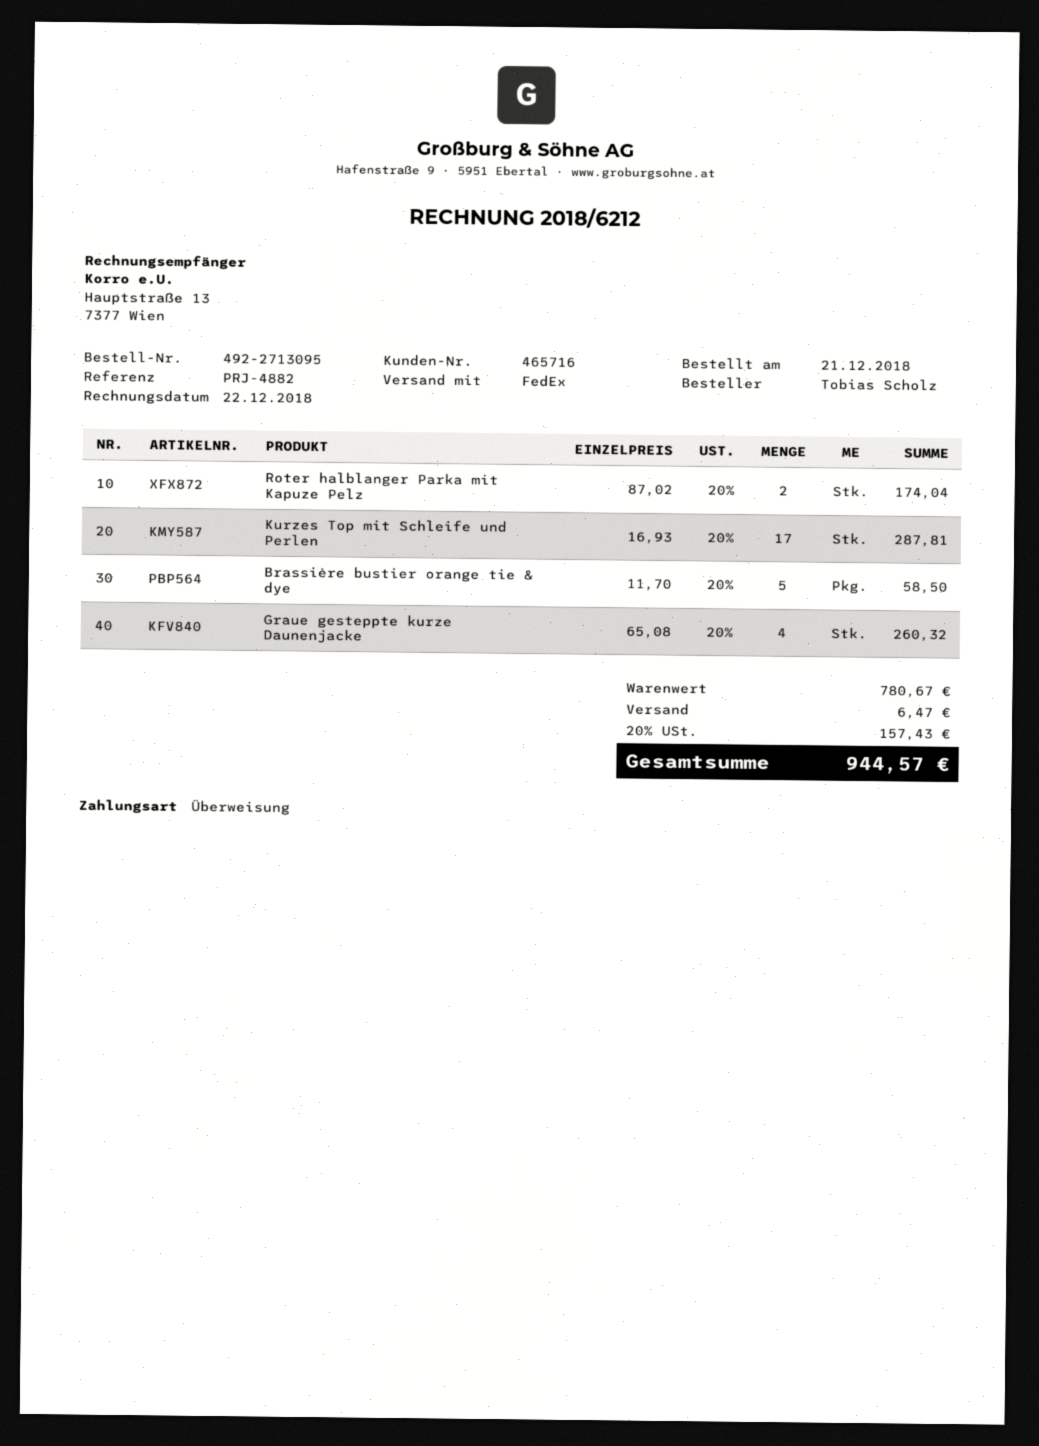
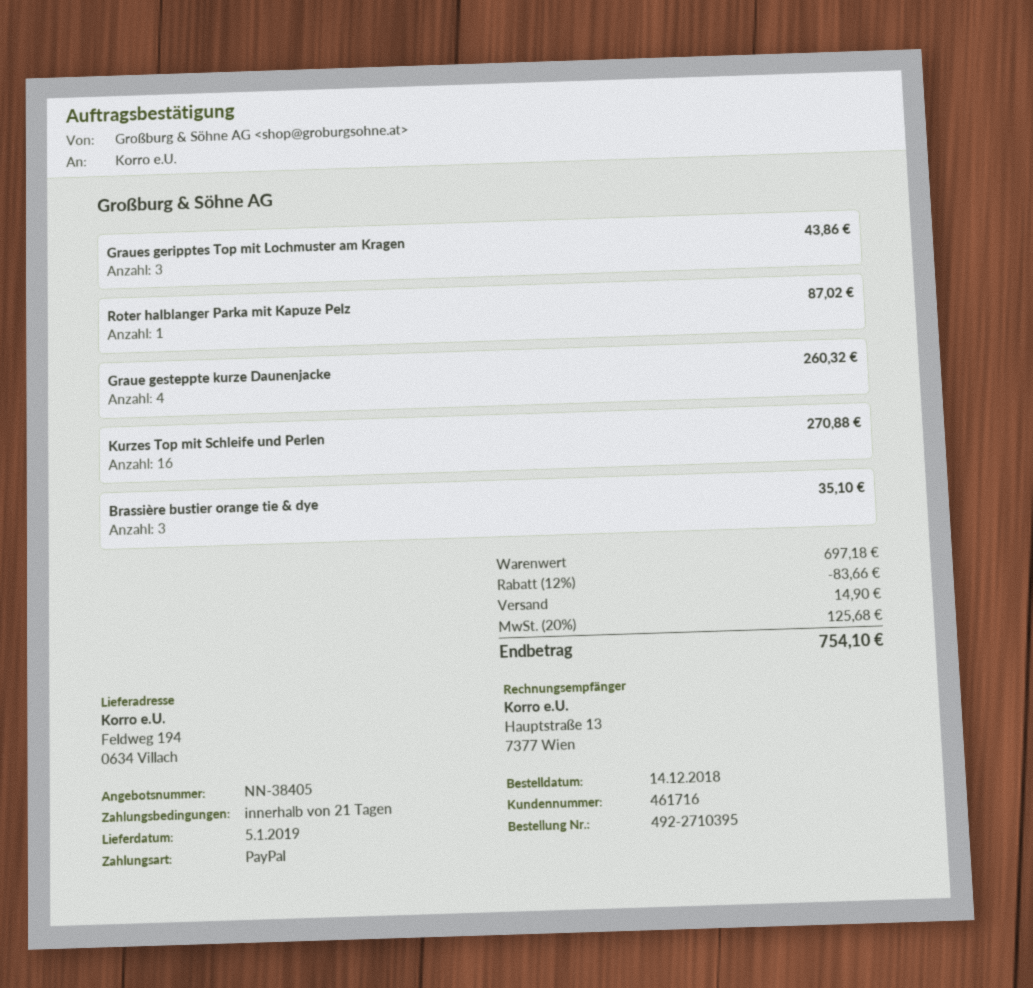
order number: 492-2713095 -> 492-2710395
order date: 2018-12-21 -> 2018-12-14
customer number: 465716 -> 461716
payment method: bank transfer -> PayPal
Roter halblanger Parka mit Kapuze Pelz: 2 for 174.04 -> 1 for 87.02
Kurzes Top mit Schleife und Perlen: 17 for 287.81 -> 16 for 270.88
Brassière bustier orange tie & dye: 5 for 58.50 -> 3 for 35.10
Graues geripptes Top mit Lochmuster am Kragen: none -> 3 for 43.86
subtotal: 780.67 -> 697.18
discount: none -> 12% = 83.66
shipping: 6.47 -> 14.90
tax: 20% = 157.43 -> 20% = 125.68
total: 944.57 -> 754.10

